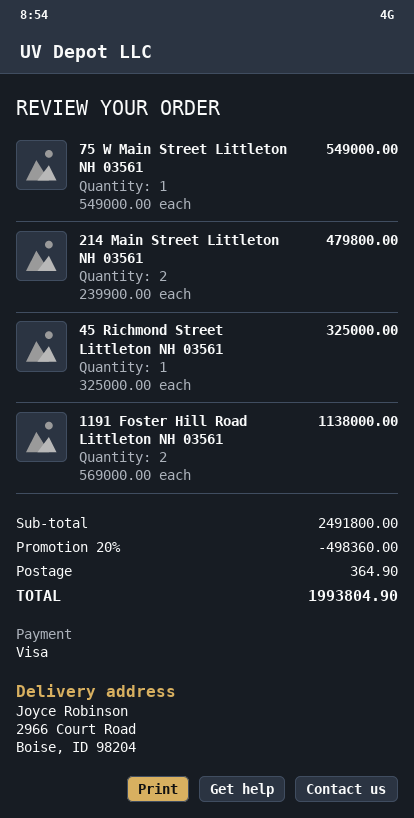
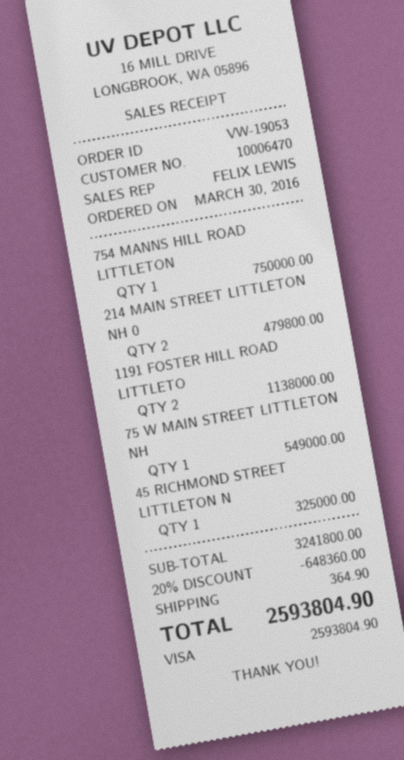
754 MANNS HILL ROAD LITTLETON: none -> 1 for 750000.00
subtotal: 2491800.00 -> 3241800.00
discount: 20% = 498360.00 -> 20% = 648360.00
total: 1993804.90 -> 2593804.90

